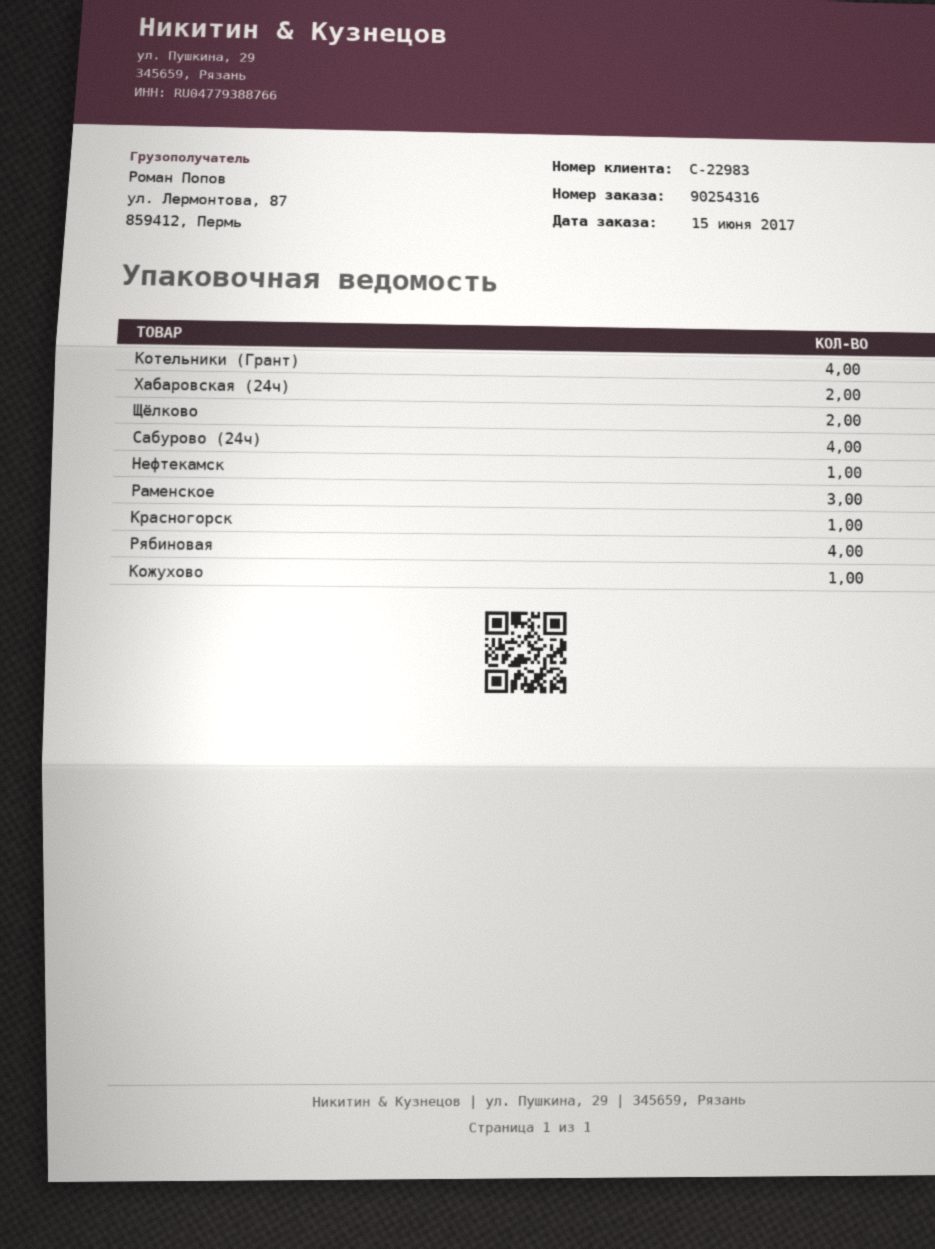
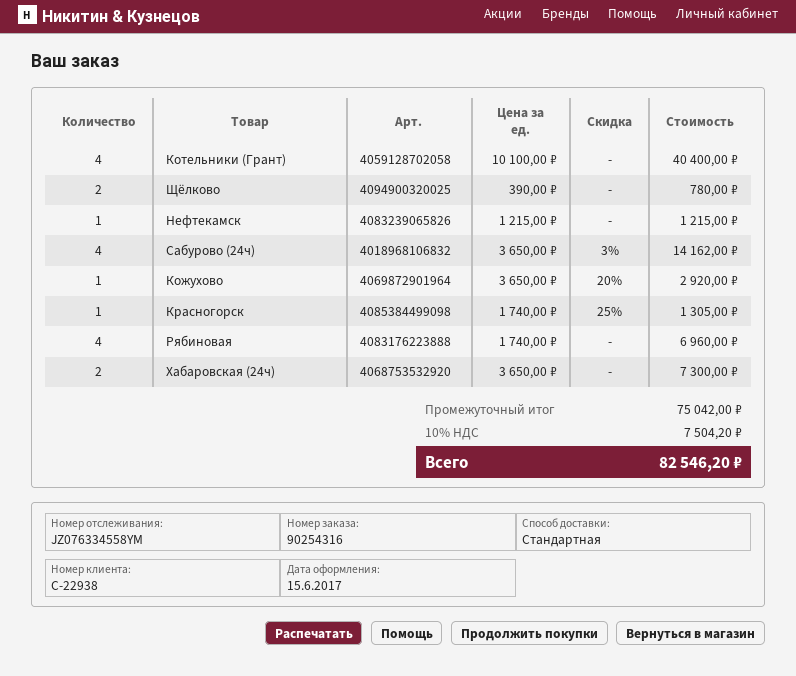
customer number: C-22983 -> C-22938
Раменское: 3 -> none

